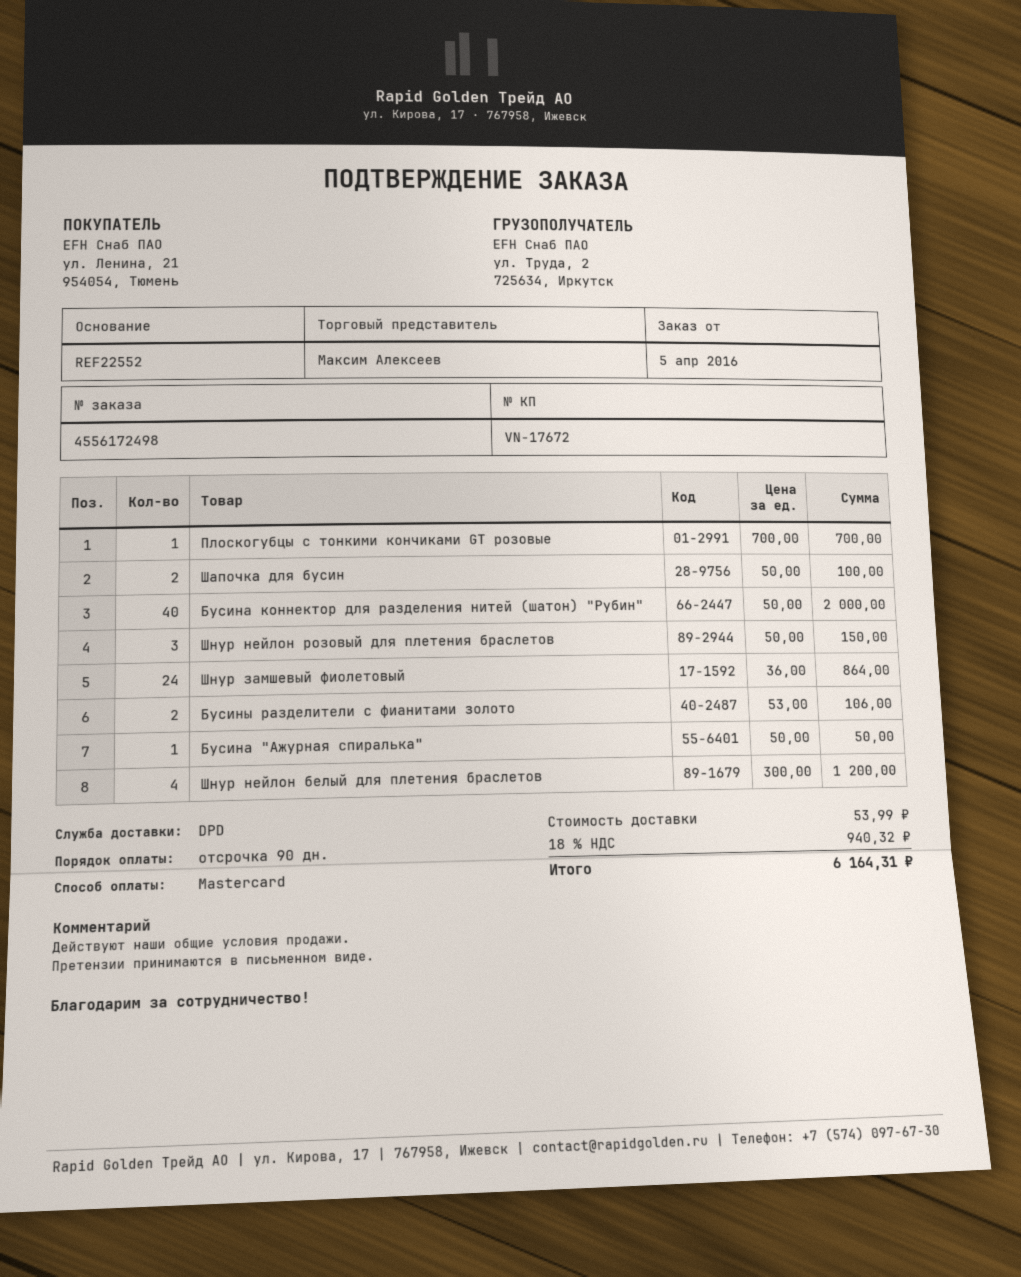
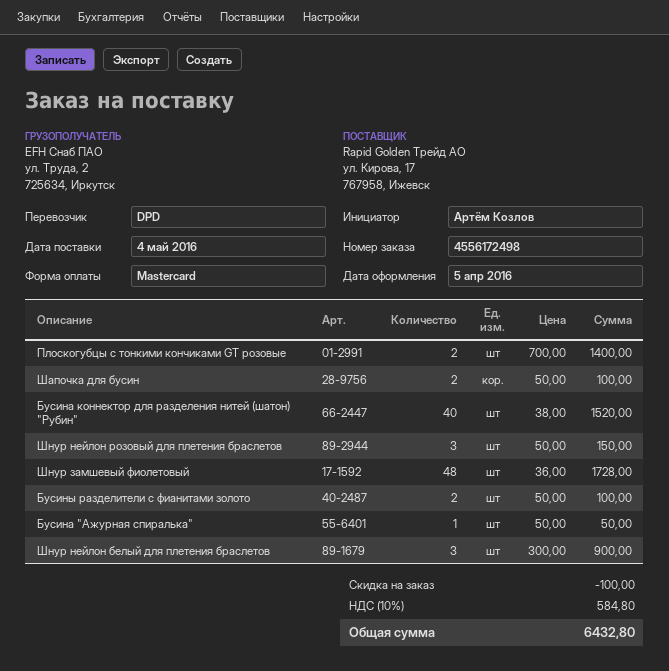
Плоскогубцы с тонкими кончиками GT розовые: 1 x 700.00 = 700.00 -> 2 x 700.00 = 1400.00
Бусина коннектор для разделения нитей (шатон) "Рубин": 40 x 50.00 = 2000.00 -> 40 x 38.00 = 1520.00
Шнур замшевый фиолетовый: 24 x 36.00 = 864.00 -> 48 x 36.00 = 1728.00
Бусины разделители с фианитами золото: 2 x 53.00 = 106.00 -> 2 x 50.00 = 100.00
Шнур нейлон белый для плетения браслетов: 4 x 300.00 = 1200.00 -> 3 x 300.00 = 900.00
discount: none -> 100.00
shipping: 53.99 -> none
tax: 18% = 940.32 -> 10% = 584.80
total: 6164.31 -> 6432.80

